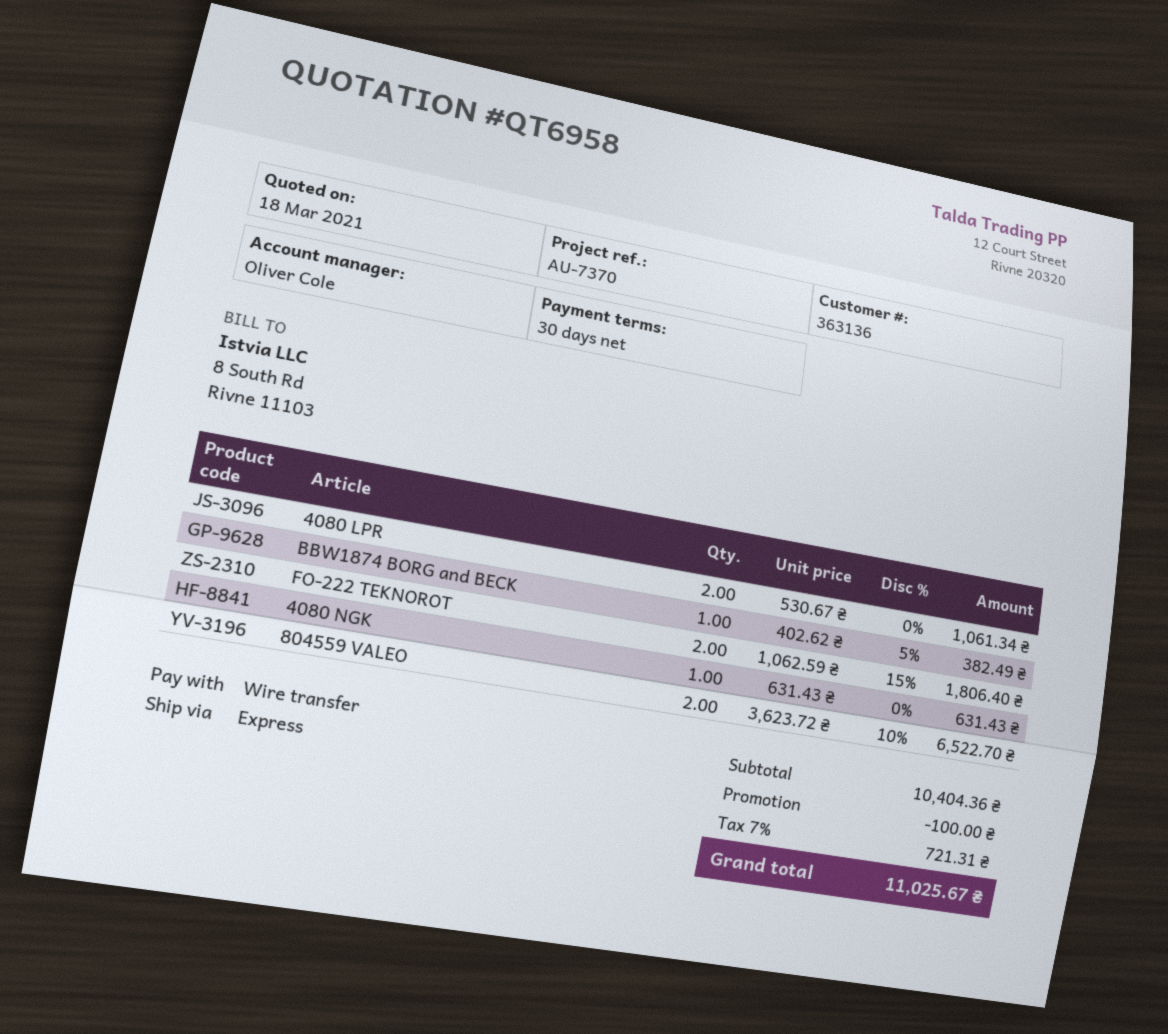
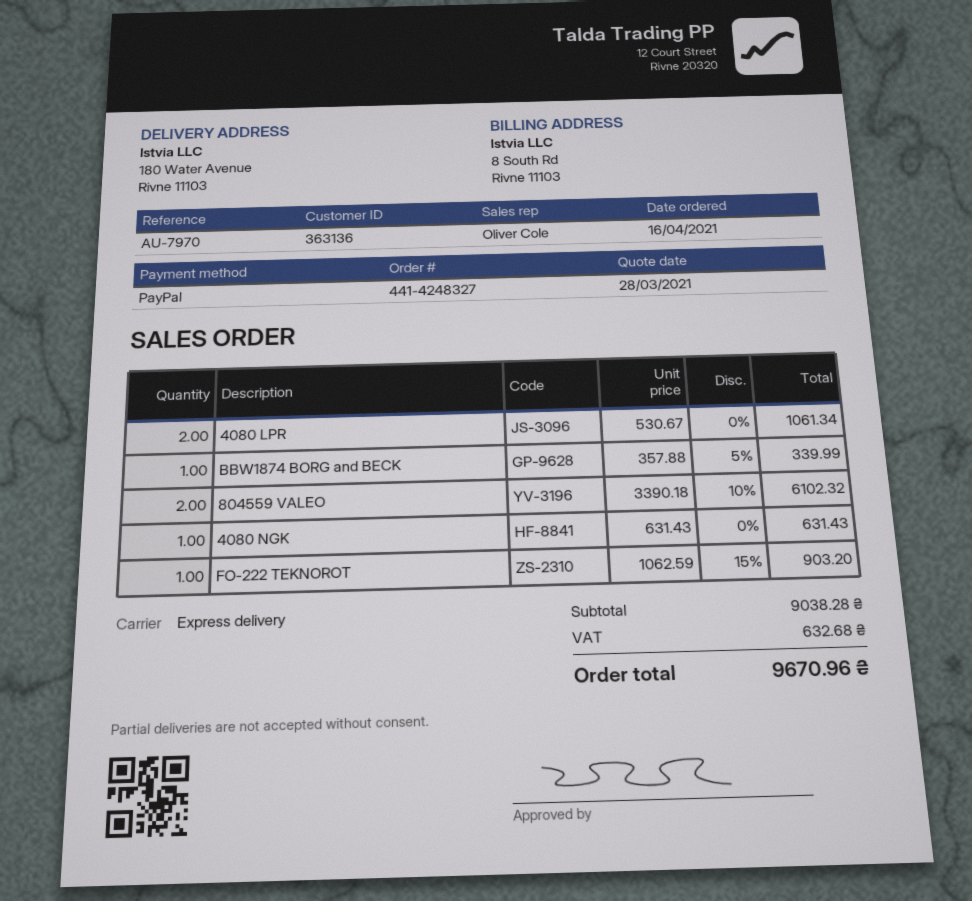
quote date: 2021-03-18 -> 2021-03-28
reference: AU-7370 -> AU-7970
payment method: bank transfer -> PayPal
BBW1874 BORG and BECK: 1 x 402.62 - 5% = 382.49 -> 1 x 357.88 - 5% = 339.99
FO-222 TEKNOROT: 2 x 1062.59 - 15% = 1806.40 -> 1 x 1062.59 - 15% = 903.20
804559 VALEO: 2 x 3623.72 - 10% = 6522.70 -> 2 x 3390.18 - 10% = 6102.32
subtotal: 10404.36 -> 9038.28
discount: 100.00 -> none
tax: 721.31 -> 632.68
total: 11025.67 -> 9670.96

